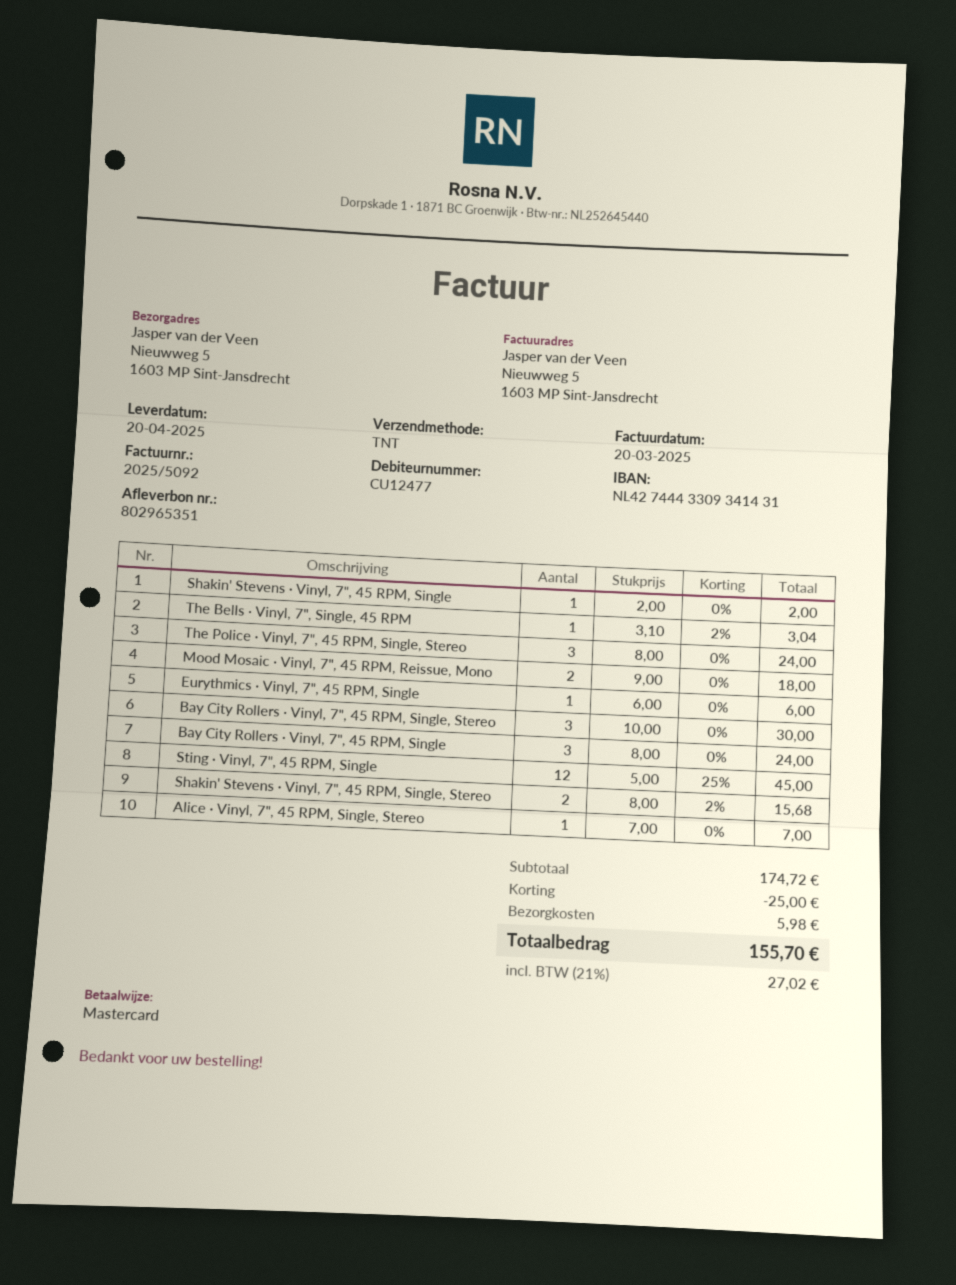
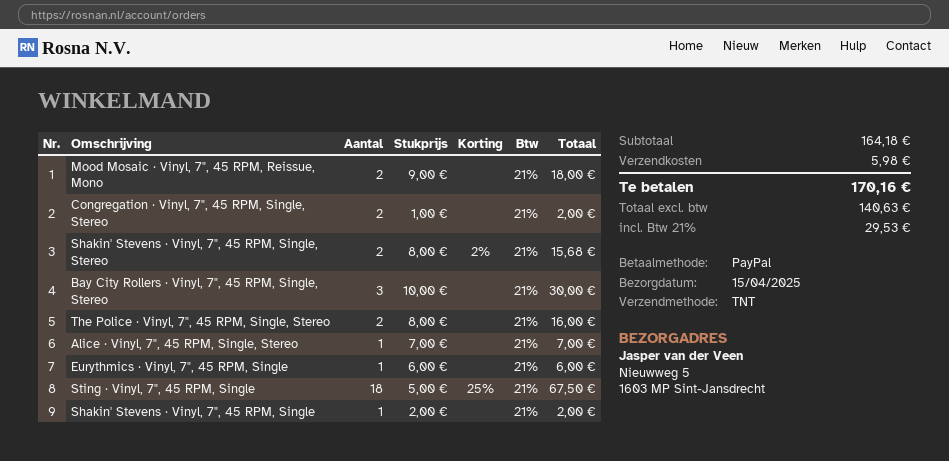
delivery date: 2025-04-20 -> 2025-04-15
payment method: Mastercard -> PayPal
The Bells · Vinyl, 7", Single, 45 RPM: 1 x 3.10 - 2% = 3.04 -> none
The Police · Vinyl, 7", 45 RPM, Single, Stereo: 3 x 8.00 = 24.00 -> 2 x 8.00 = 16.00
Bay City Rollers · Vinyl, 7", 45 RPM, Single: 3 x 8.00 = 24.00 -> none
Sting · Vinyl, 7", 45 RPM, Single: 12 x 5.00 - 25% = 45.00 -> 18 x 5.00 - 25% = 67.50
Congregation · Vinyl, 7", 45 RPM, Single, Stereo: none -> 2 x 1.00 = 2.00
subtotal: 174.72 -> 164.18
discount: 25.00 -> none
tax: 21% = 27.02 -> 21% = 29.53
total: 155.70 -> 170.16

